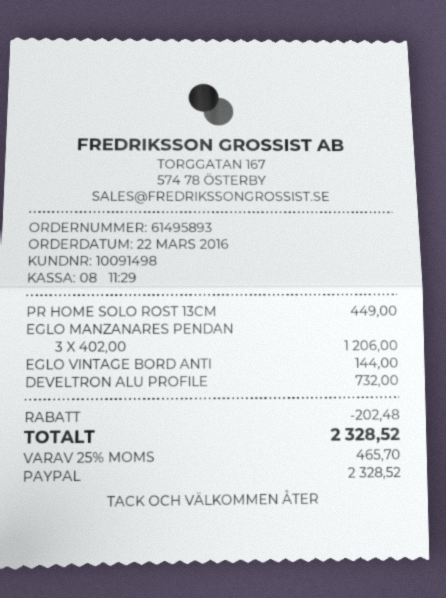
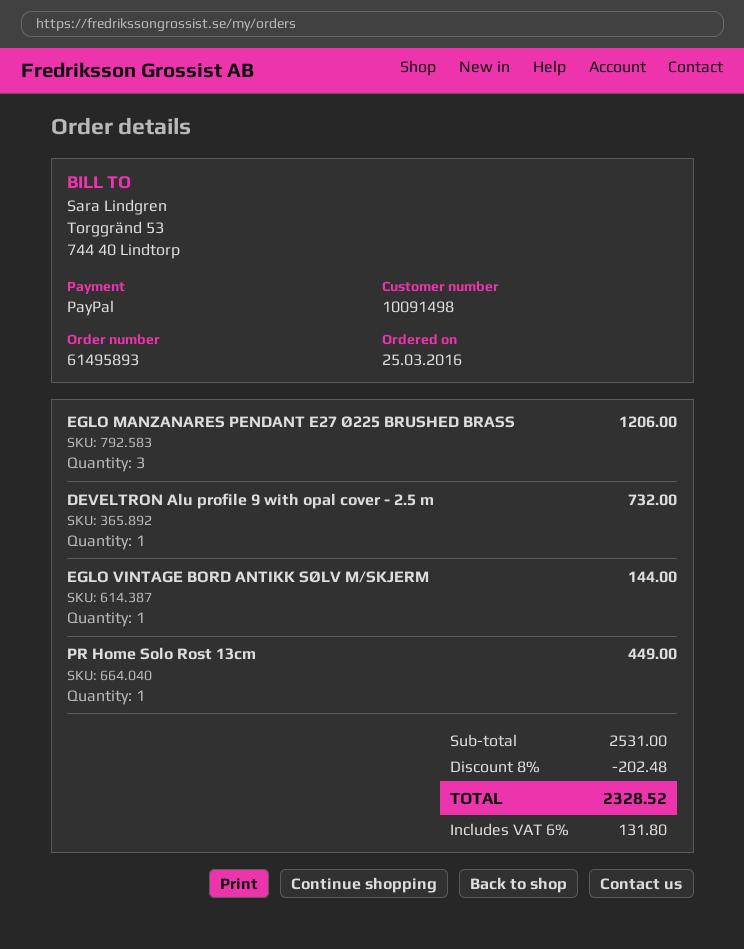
order date: 2016-03-22 -> 2016-03-25
tax: 25% = 465.70 -> 6% = 131.80

